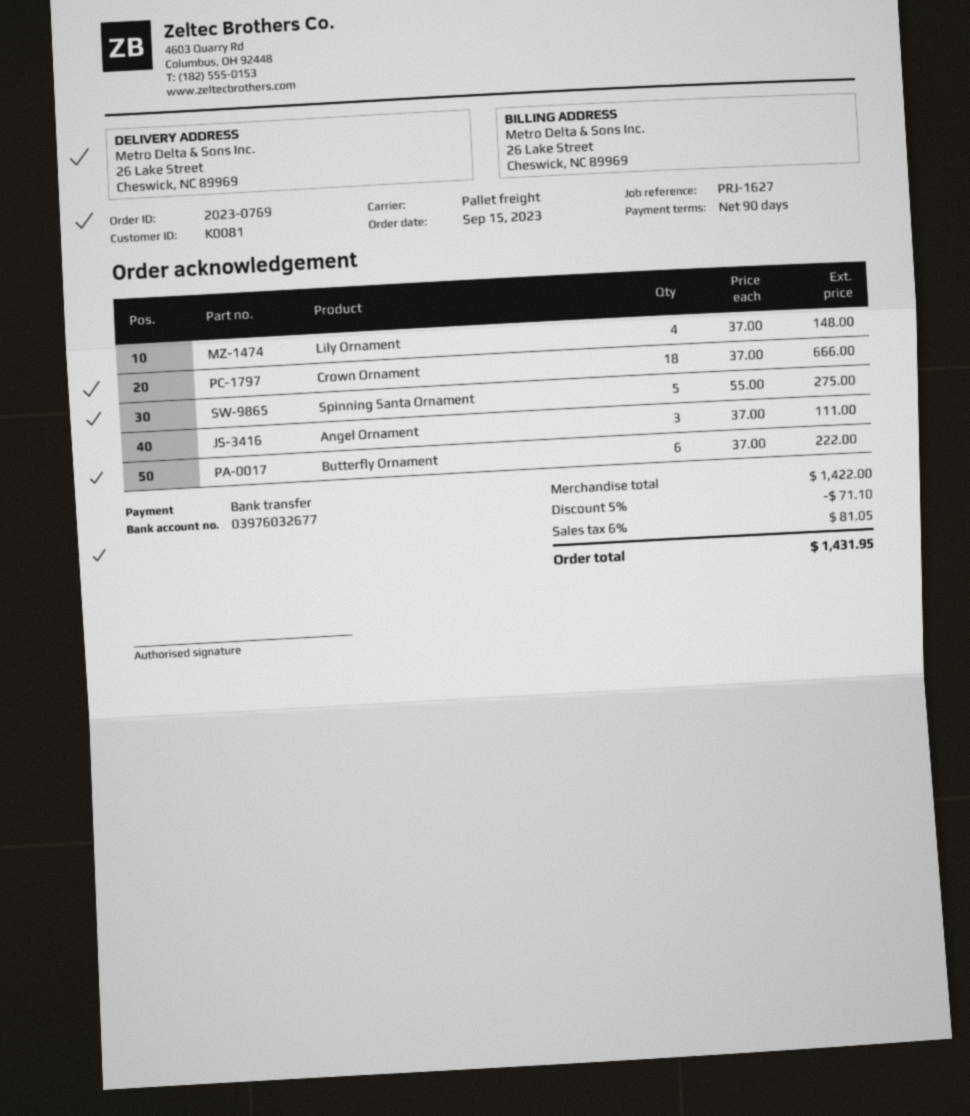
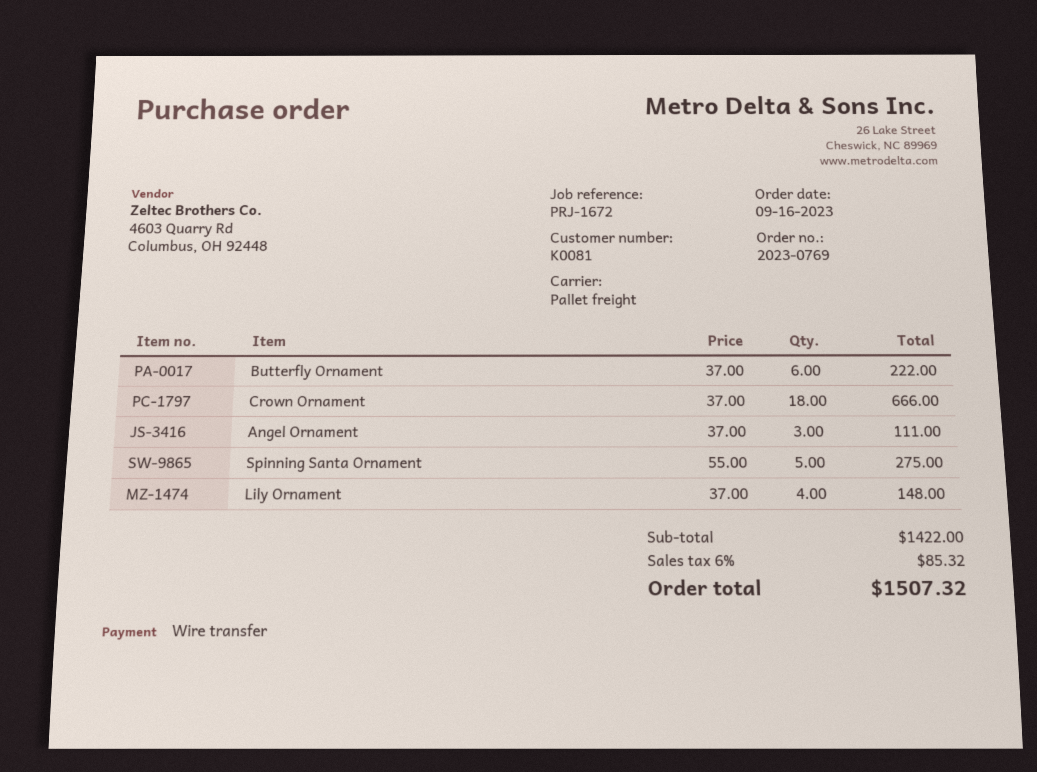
order date: 2023-09-15 -> 2023-09-16
reference: PRJ-1627 -> PRJ-1672
discount: 5% = 71.10 -> none
tax: 6% = 81.05 -> 6% = 85.32
total: 1431.95 -> 1507.32

